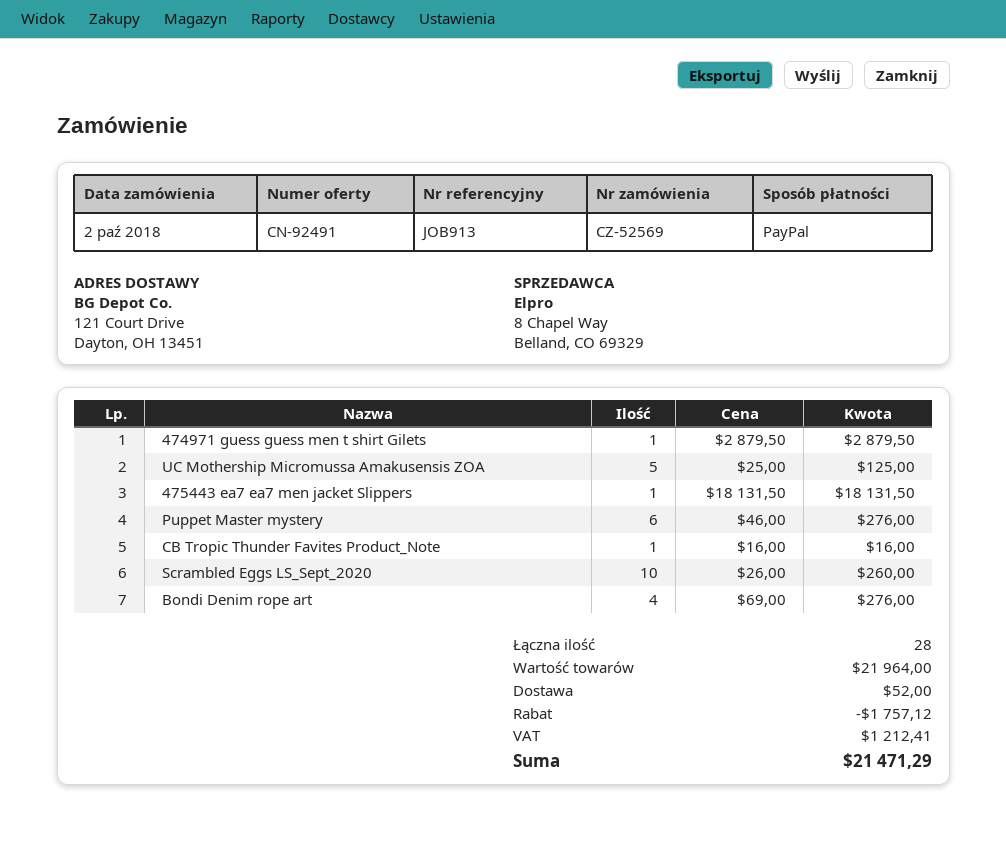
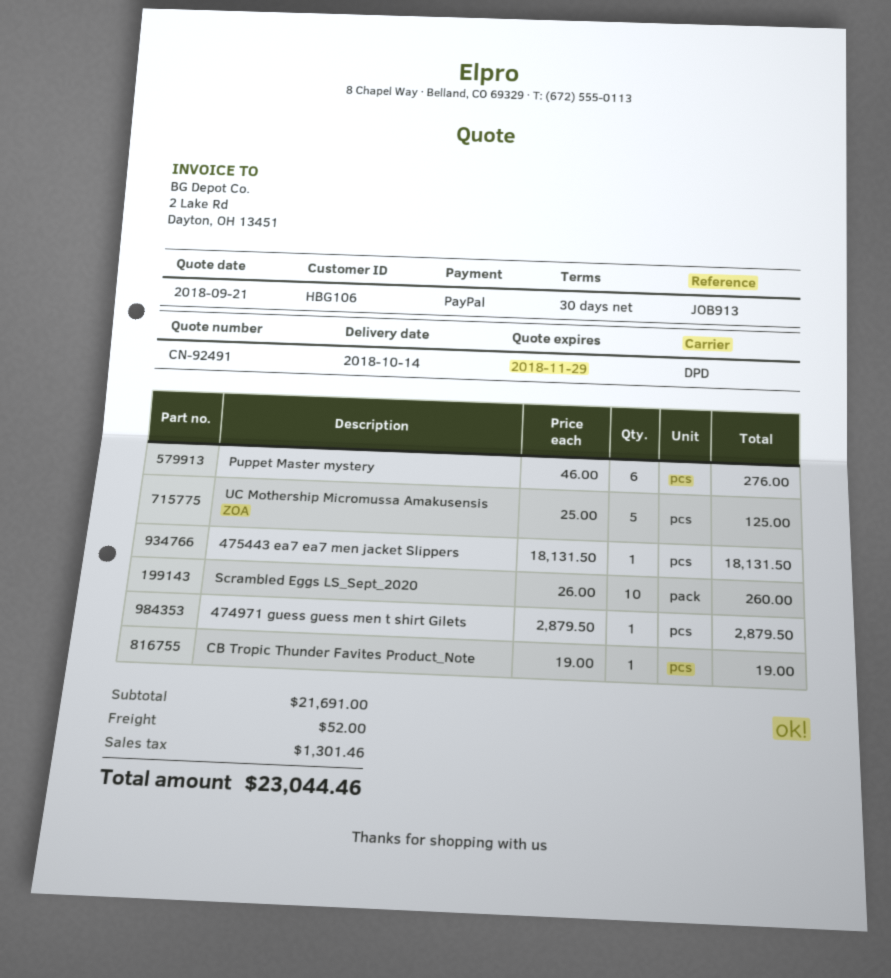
CB Tropic Thunder Favites Product_Note: 1 x 16.00 = 16.00 -> 1 x 19.00 = 19.00
Bondi Denim rope art: 4 x 69.00 = 276.00 -> none
subtotal: 21964.00 -> 21691.00
discount: 1757.12 -> none
tax: 1212.41 -> 1301.46
total: 21471.29 -> 23044.46

